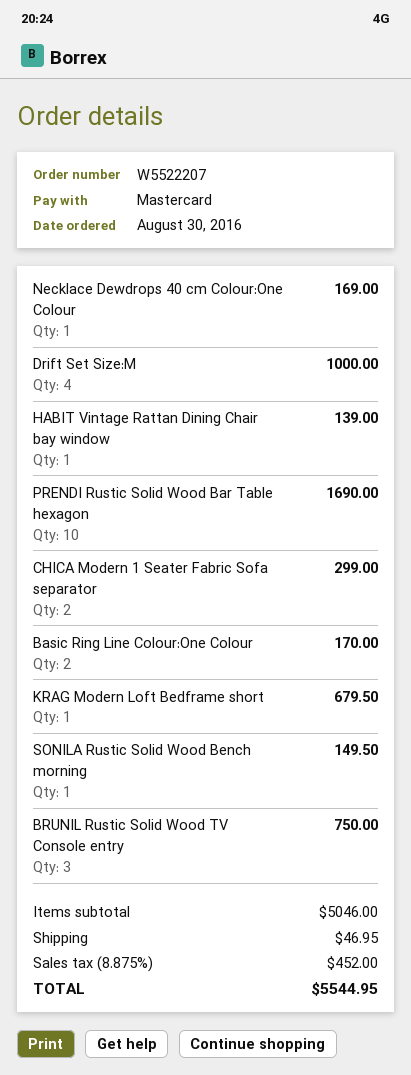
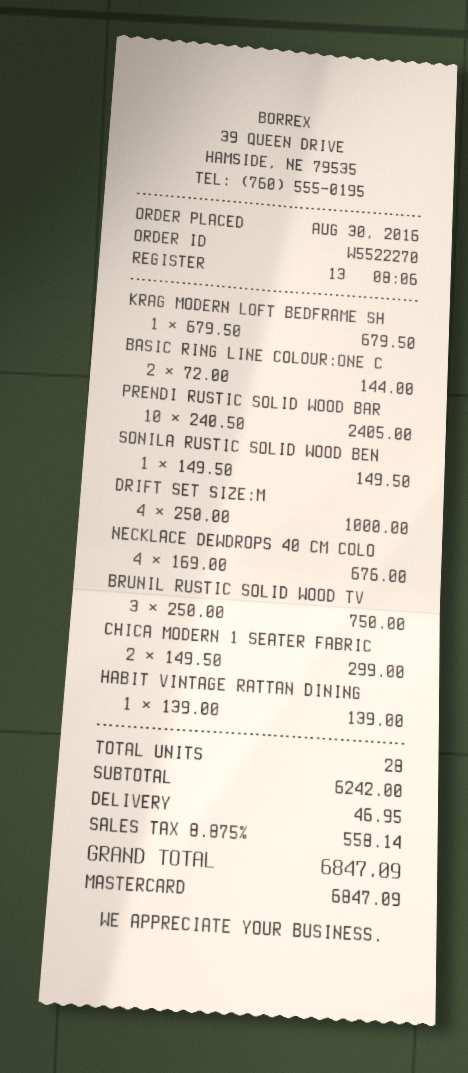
order number: W5522207 -> W5522270
Necklace Dewdrops 40 cm Colour:One Colour: 1 for 169.00 -> 4 for 676.00
PRENDI Rustic Solid Wood Bar Table hexagon: 10 for 1690.00 -> 10 for 2405.00
Basic Ring Line Colour:One Colour: 2 for 170.00 -> 2 for 144.00
subtotal: 5046.00 -> 6242.00
tax: 8.875% = 452.00 -> 8.875% = 558.14
total: 5544.95 -> 6847.09

